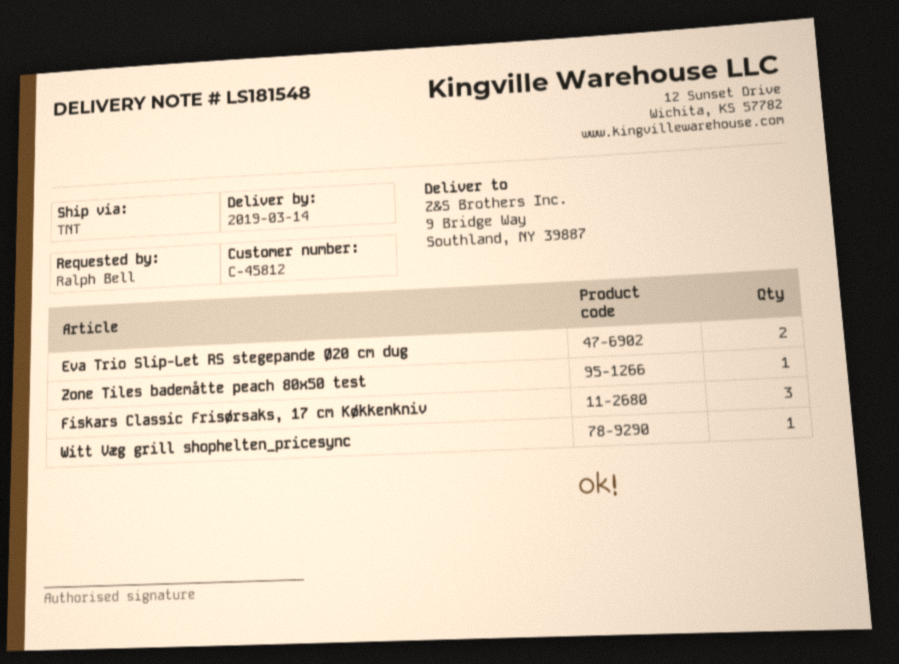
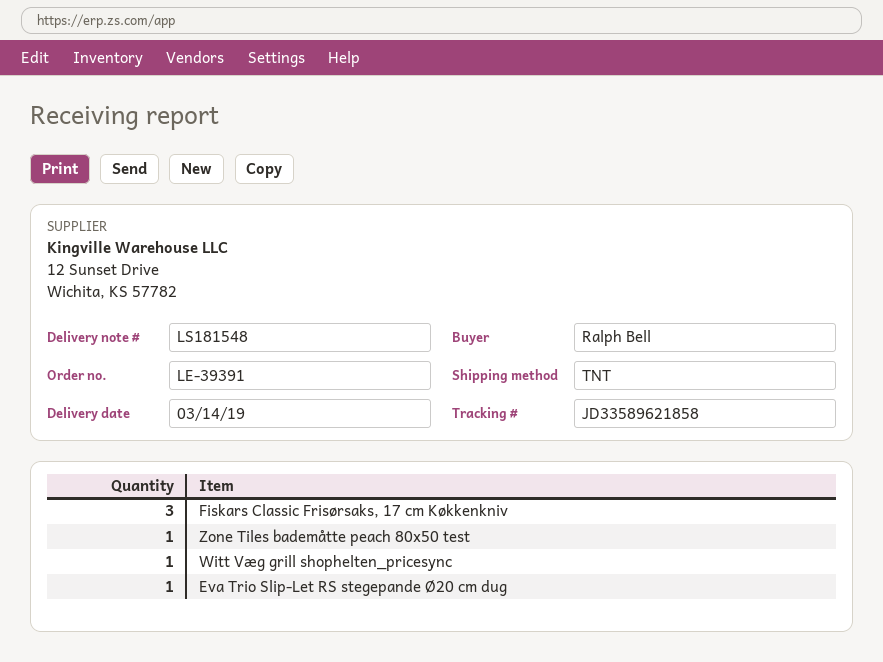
Eva Trio Slip-Let RS stegepande Ø20 cm dug: 2 -> 1

